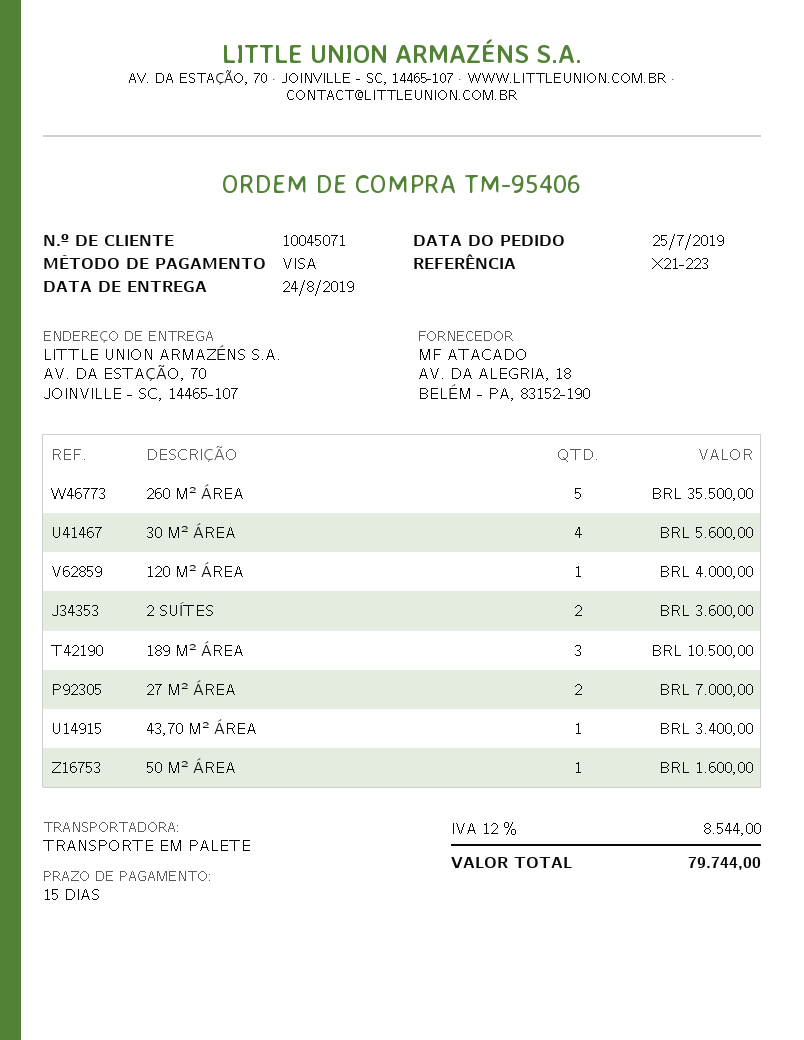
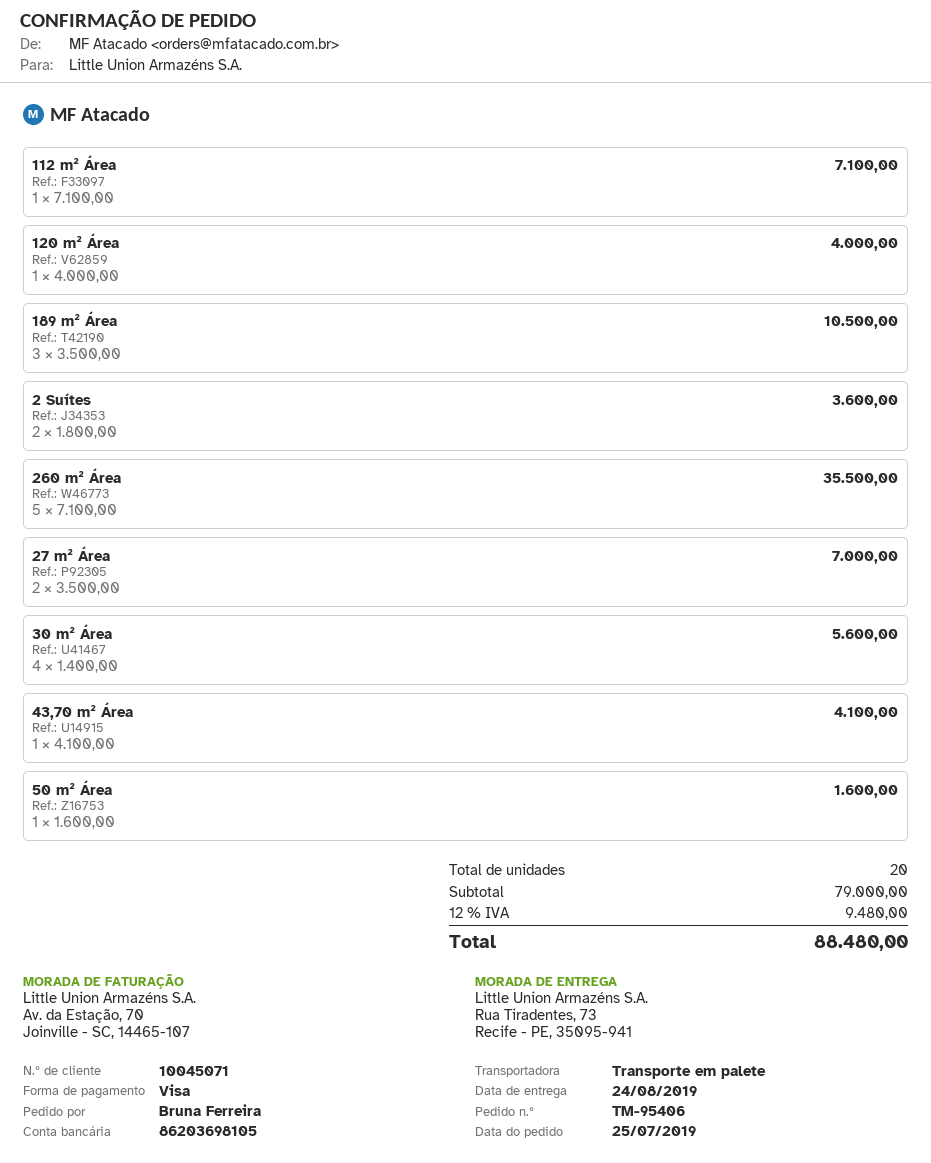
ship to: AV. DA ESTAÇÃO, 70, JOINVILLE - SC, 14465-107 -> Rua Tiradentes, 73, Recife - PE, 35095-941
43,70 M² ÁREA: 1 for 3400.00 -> 1 for 4100.00
112 m² Área: none -> 1 for 7100.00
tax: 12% = 8544.00 -> 12% = 9480.00
total: 79744.00 -> 88480.00

